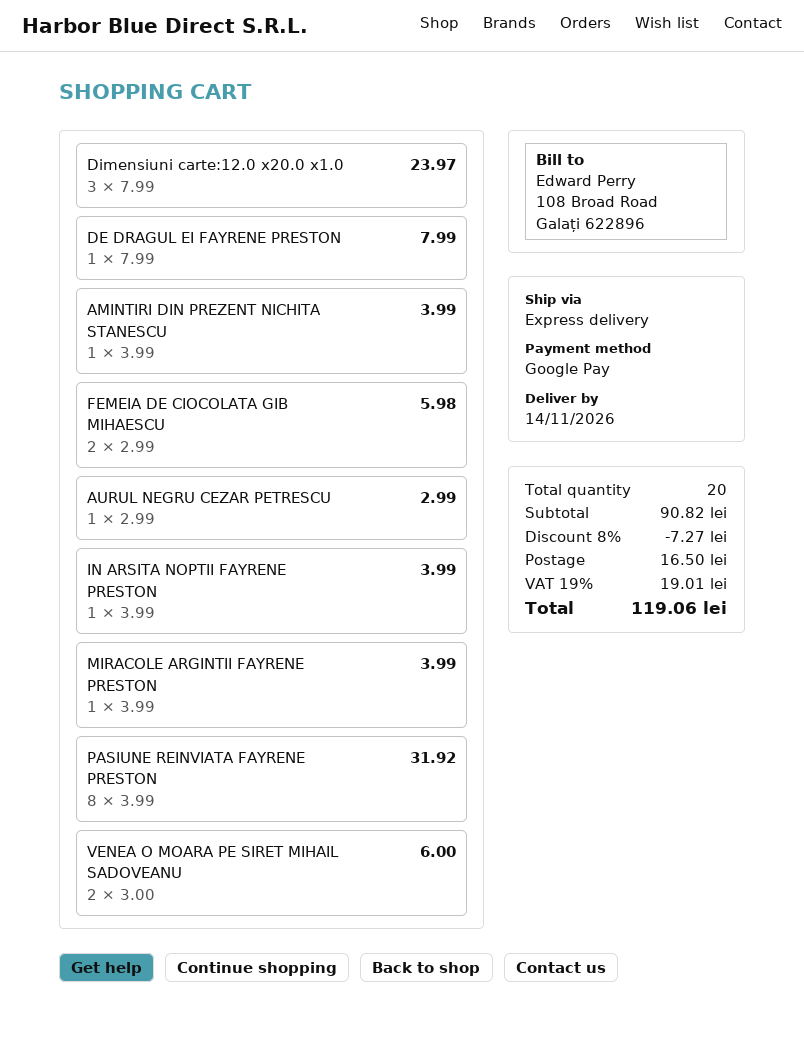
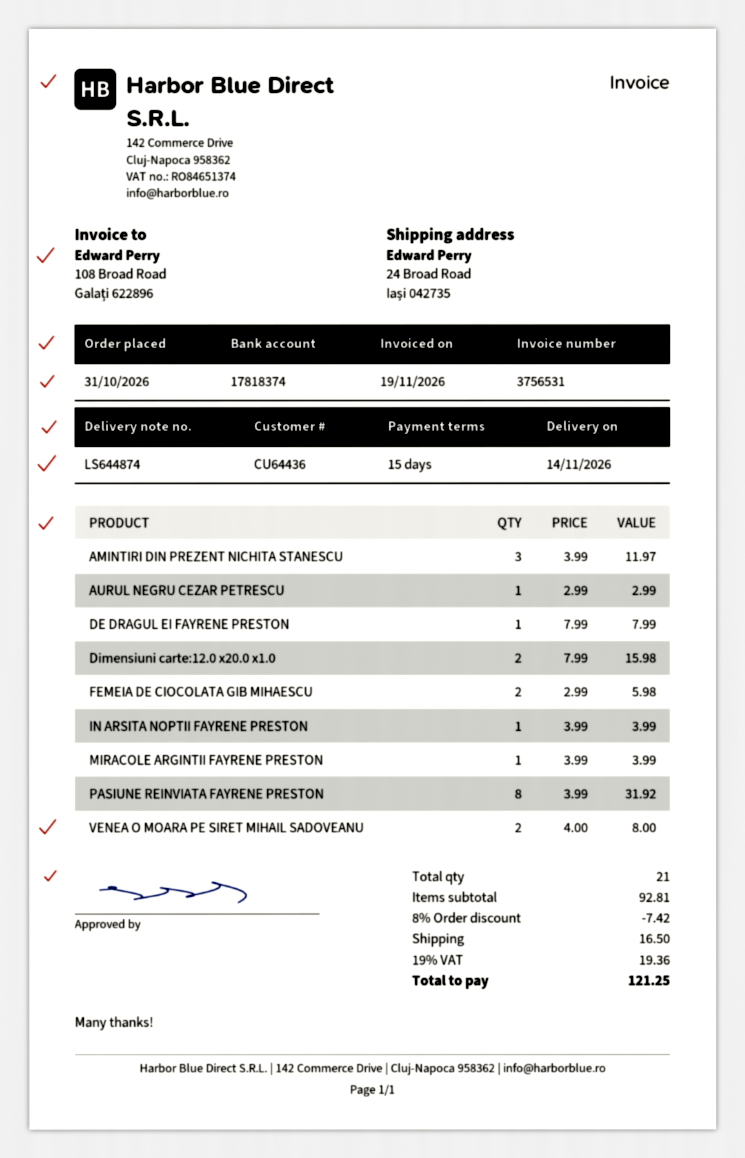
Dimensiuni carte:12.0 x20.0 x1.0: 3 x 7.99 = 23.97 -> 2 x 7.99 = 15.98
AMINTIRI DIN PREZENT NICHITA STANESCU: 1 x 3.99 = 3.99 -> 3 x 3.99 = 11.97
VENEA O MOARA PE SIRET MIHAIL SADOVEANU: 2 x 3.00 = 6.00 -> 2 x 4.00 = 8.00
total quantity: 20 -> 21
subtotal: 90.82 -> 92.81
discount: 8% = 7.27 -> 8% = 7.42
tax: 19% = 19.01 -> 19% = 19.36
total: 119.06 -> 121.25

